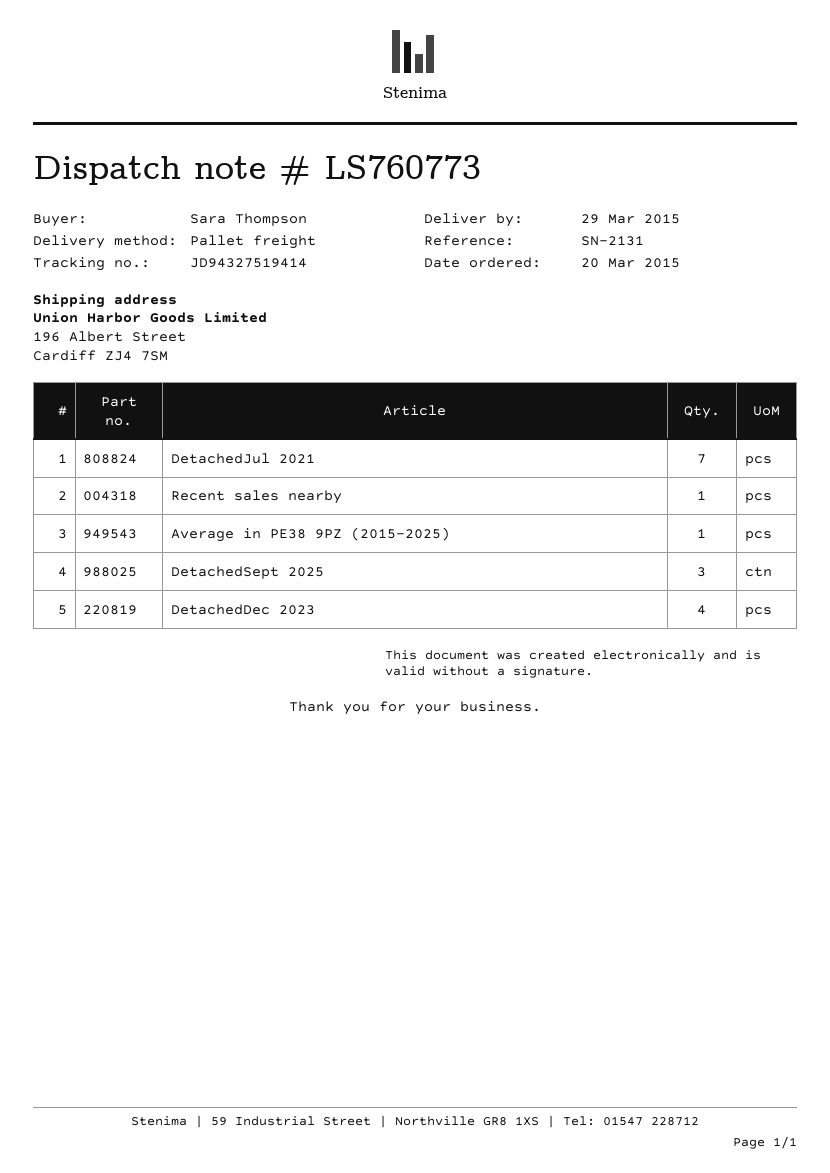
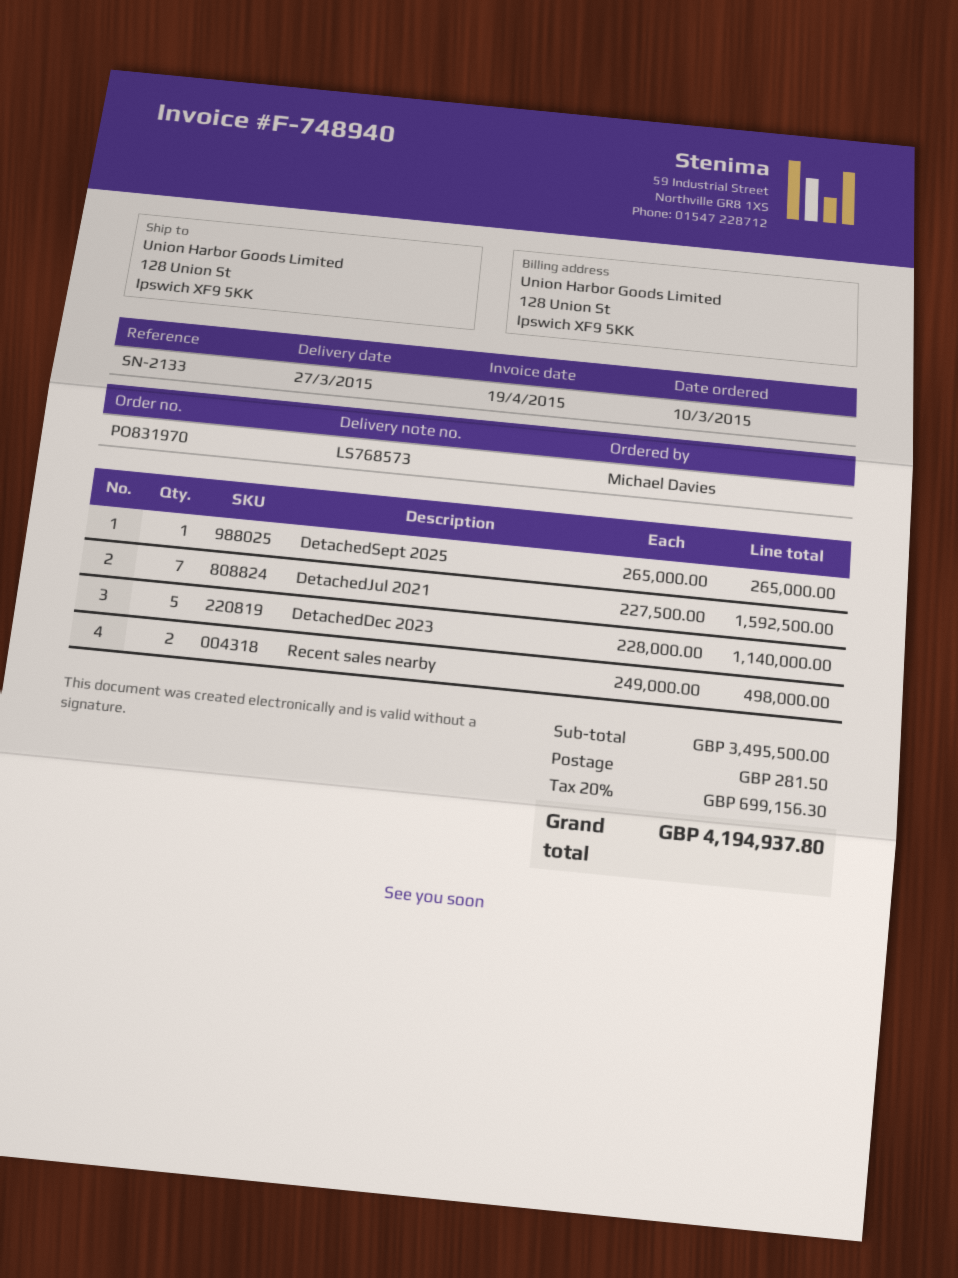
order date: 2015-03-20 -> 2015-03-10
delivery note number: LS760773 -> LS768573
delivery date: 2015-03-29 -> 2015-03-27
reference: SN-2131 -> SN-2133
ordered by: Sara Thompson -> Michael Davies
ship to: 196 Albert Street, Cardiff ZJ4 7SM -> 128 Union St, Ipswich XF9 5KK
Recent sales nearby: 1 -> 2
Average in PE38 9PZ (2015–2025): 1 -> none
DetachedSept 2025: 3 -> 1
DetachedDec 2023: 4 -> 5

